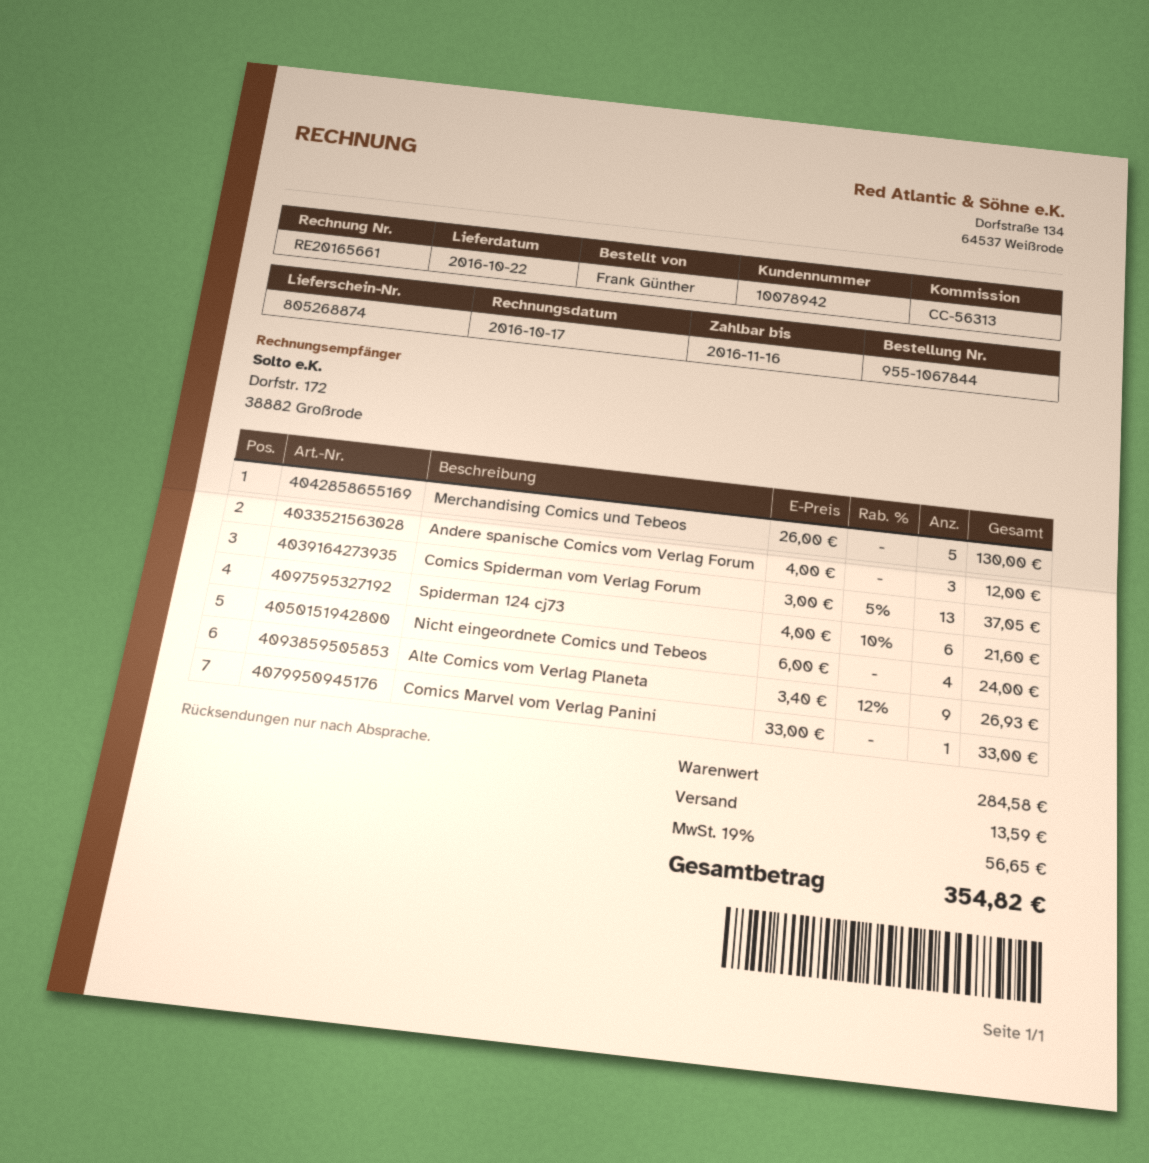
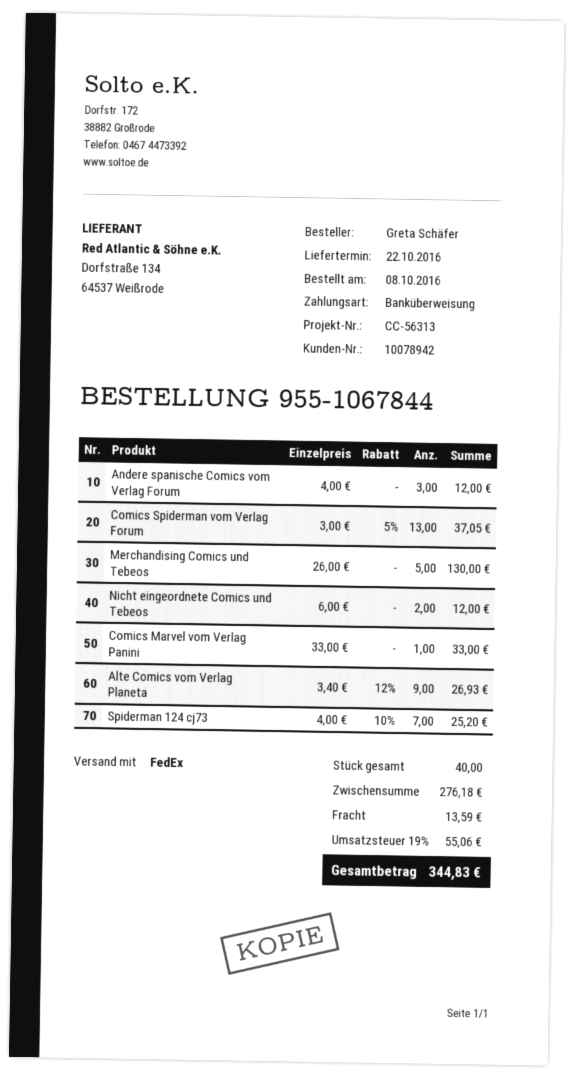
ordered by: Frank Günther -> Greta Schäfer
Spiderman 124 cj73: 6 x 4.00 - 10% = 21.60 -> 7 x 4.00 - 10% = 25.20
Nicht eingeordnete Comics und Tebeos: 4 x 6.00 = 24.00 -> 2 x 6.00 = 12.00
subtotal: 284.58 -> 276.18
tax: 19% = 56.65 -> 19% = 55.06
total: 354.82 -> 344.83

